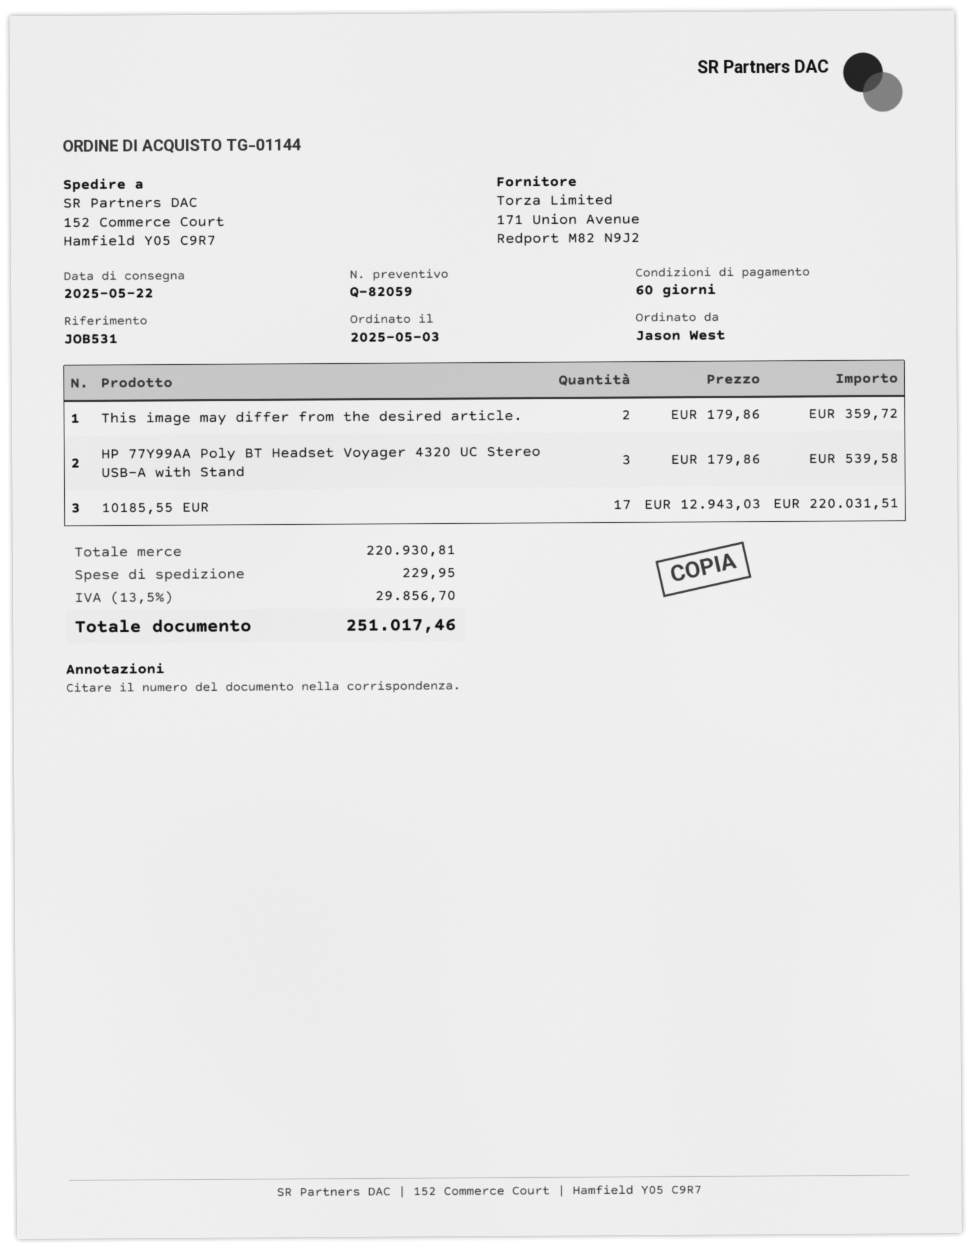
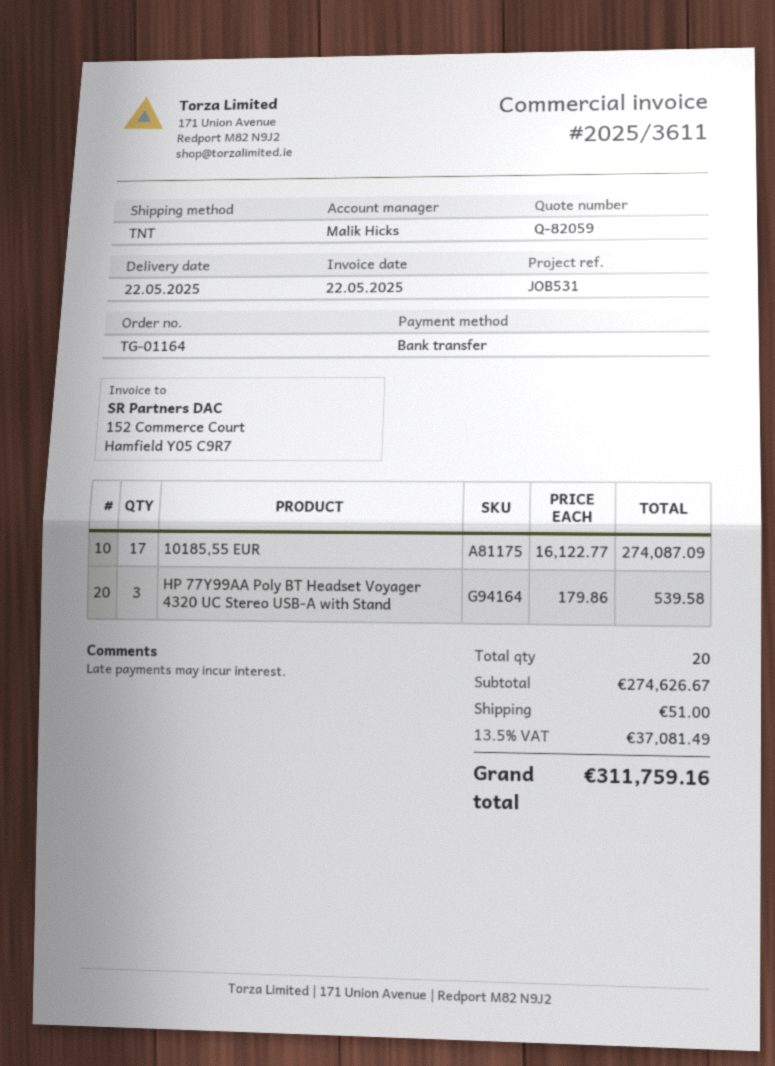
order number: TG-01144 -> TG-01164
This image may differ from the desired article.: 2 x 179.86 = 359.72 -> none
10185,55 EUR: 17 x 12943.03 = 220031.51 -> 17 x 16122.77 = 274087.09
subtotal: 220930.81 -> 274626.67
shipping: 229.95 -> 51.00
tax: 13.5% = 29856.70 -> 13.5% = 37081.49
total: 251017.46 -> 311759.16

